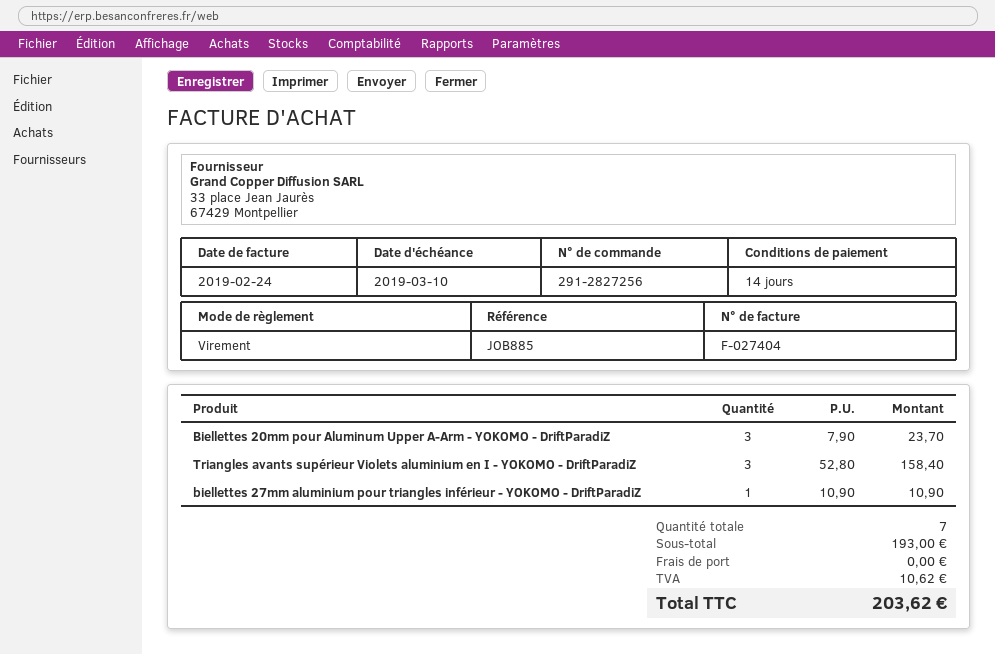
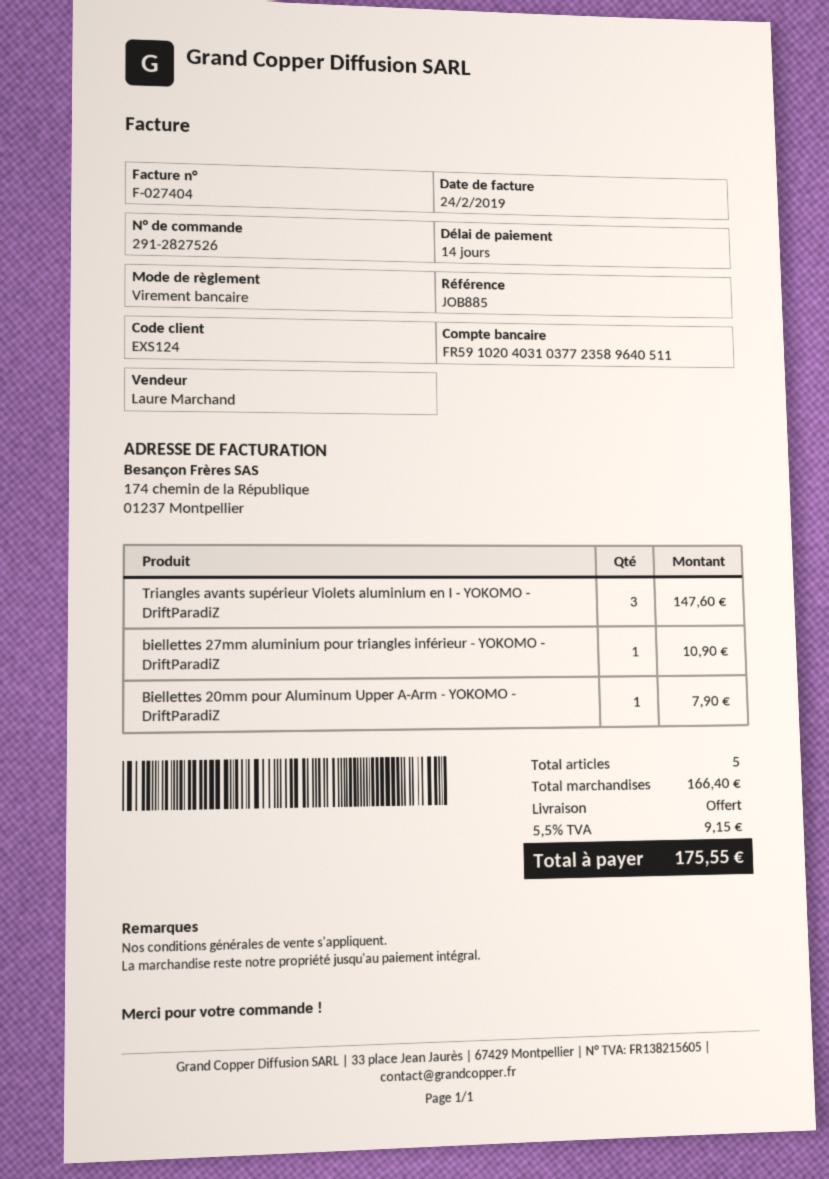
order number: 291-2827256 -> 291-2827526
Biellettes 20mm pour Aluminum Upper A-Arm - YOKOMO - DriftParadiZ: 3 for 23.70 -> 1 for 7.90
Triangles avants supérieur Violets aluminium en I - YOKOMO - DriftParadiZ: 3 for 158.40 -> 3 for 147.60
total quantity: 7 -> 5
subtotal: 193.00 -> 166.40
tax: 10.62 -> 9.15
total: 203.62 -> 175.55

